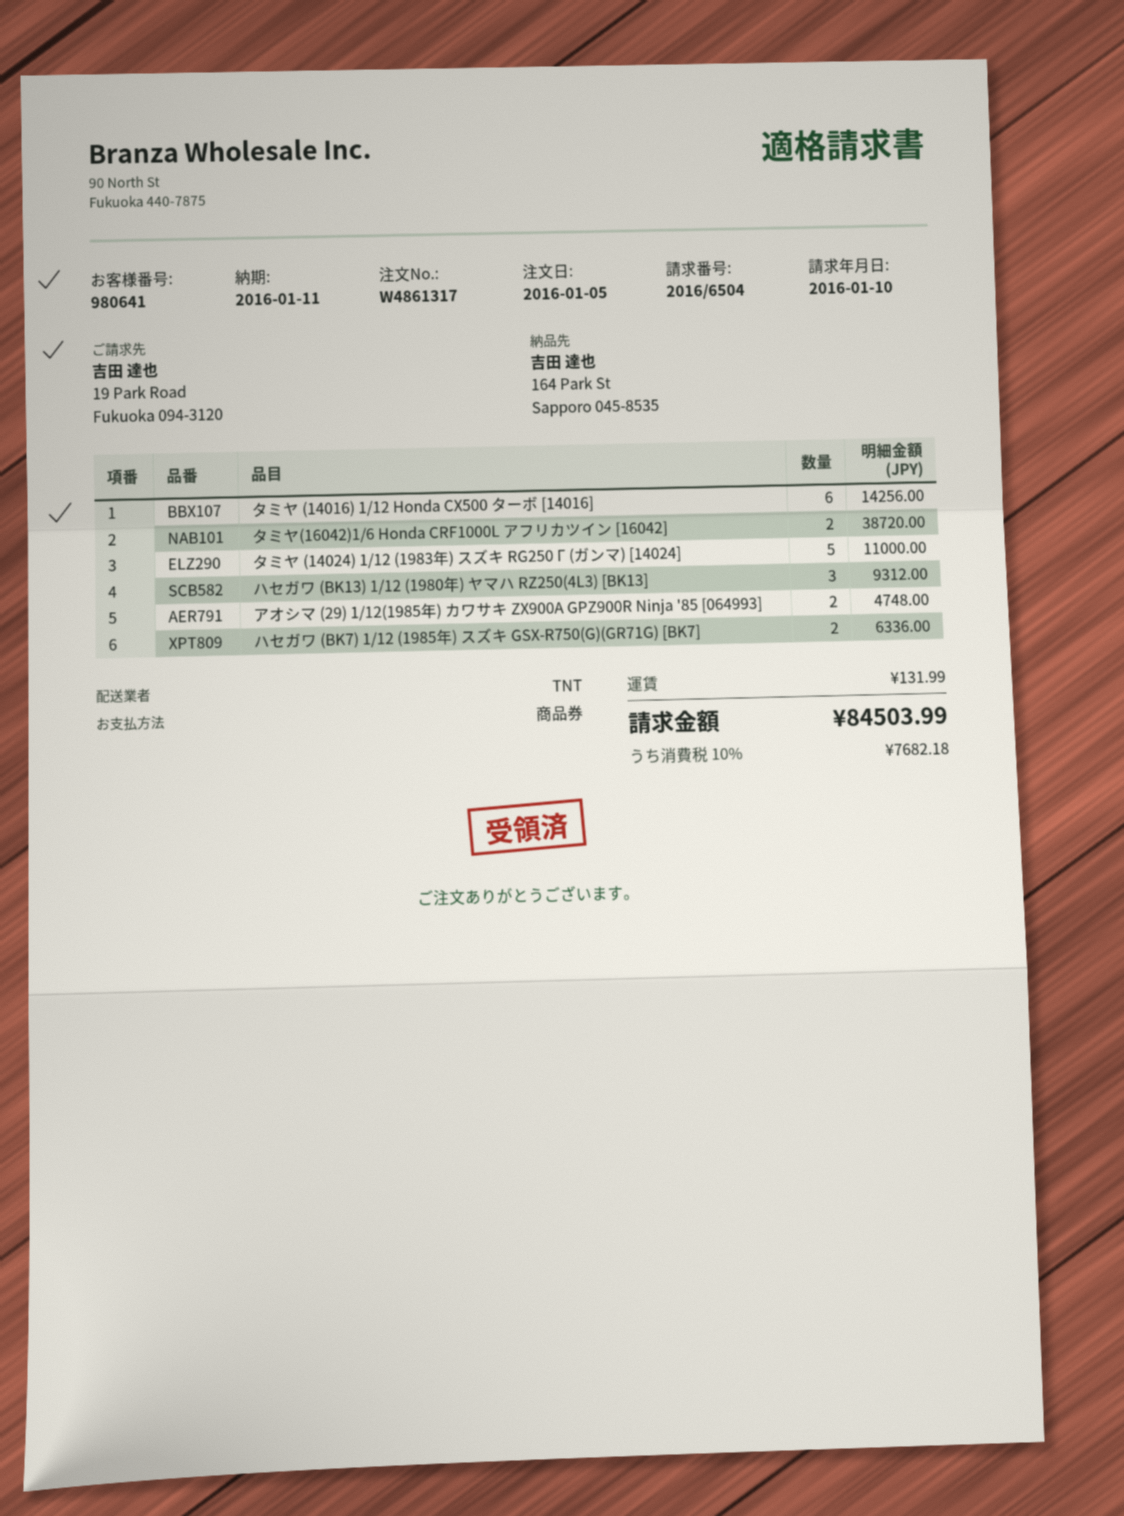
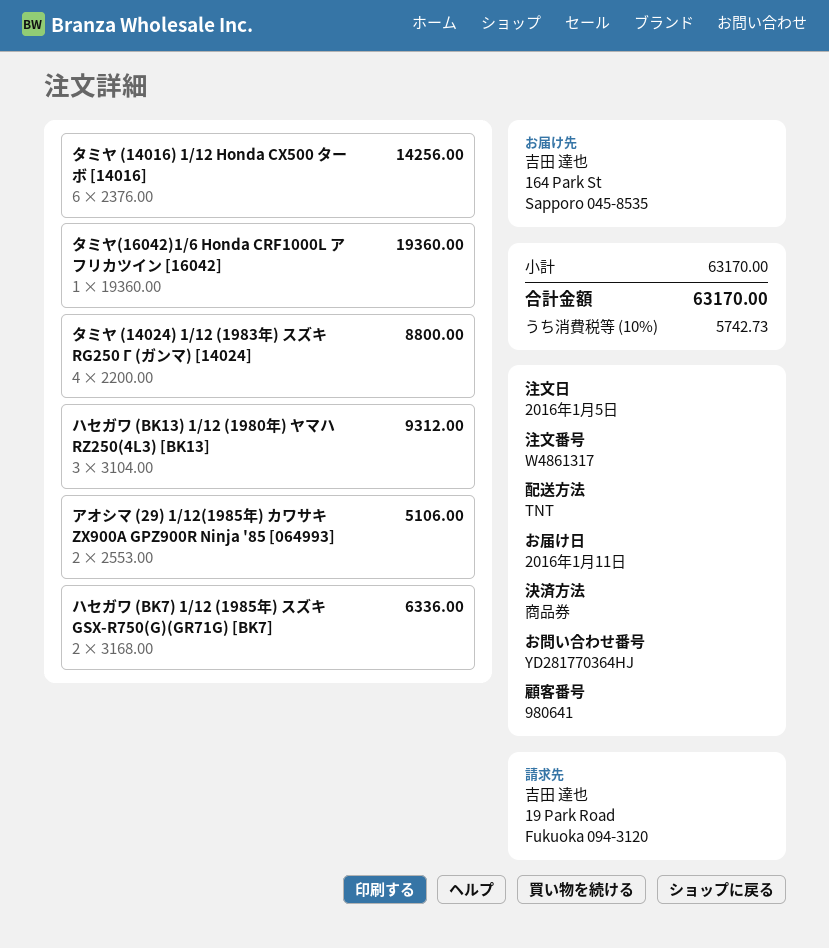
タミヤ(16042)1/6 Honda CRF1000L アフリカツイン [16042]: 2 for 38720.00 -> 1 for 19360.00
タミヤ (14024) 1/12 (1983年) スズキ RG250 Γ (ガンマ) [14024]: 5 for 11000.00 -> 4 for 8800.00
アオシマ (29) 1/12(1985年) カワサキ ZX900A GPZ900R Ninja '85 [064993]: 2 for 4748.00 -> 2 for 5106.00
shipping: 131.99 -> none
tax: 10% = 7682.18 -> 10% = 5742.73
total: 84503.99 -> 63170.00

